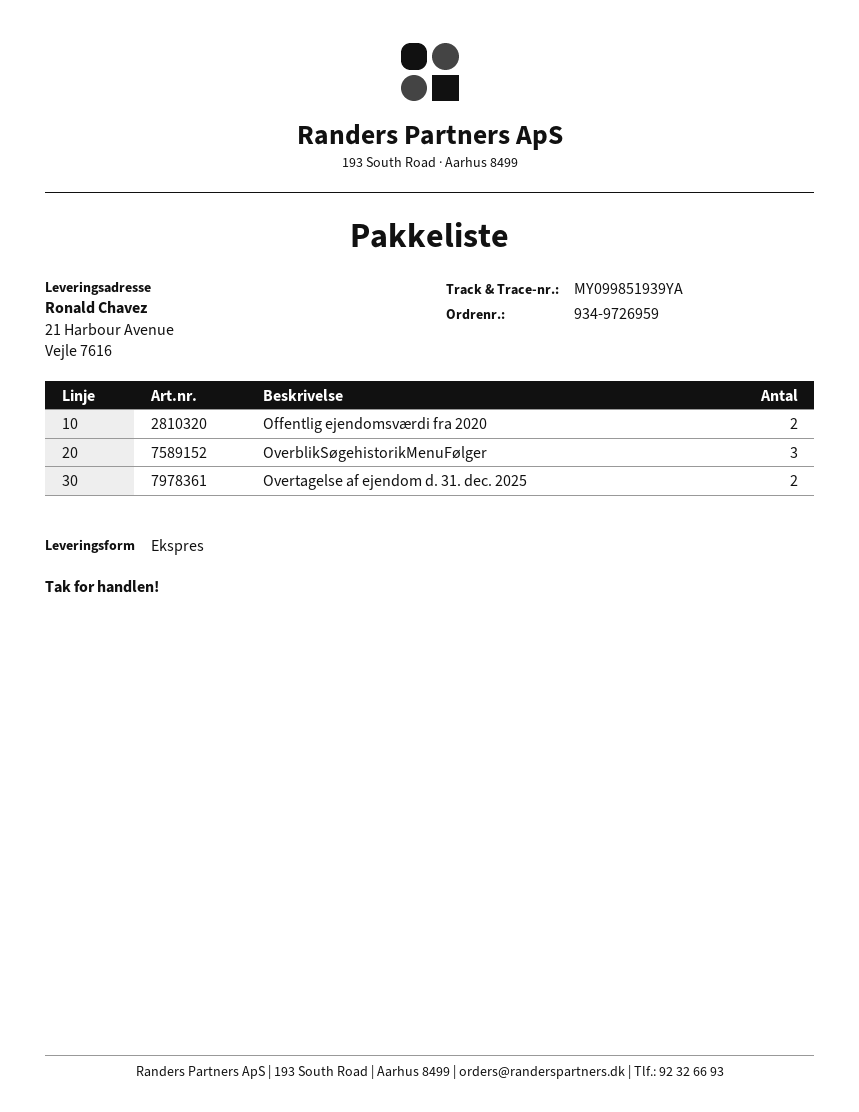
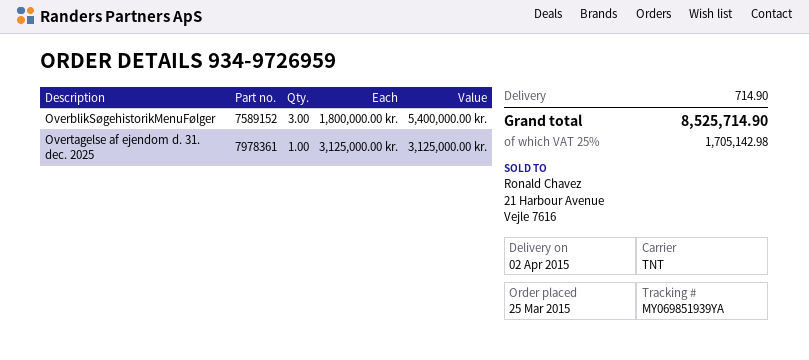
shipping method: express -> TNT
tracking number: MY099851939YA -> MY069851939YA
Offentlig ejendomsværdi fra 2020: 2 -> none
Overtagelse af ejendom d. 31. dec. 2025: 2 -> 1

